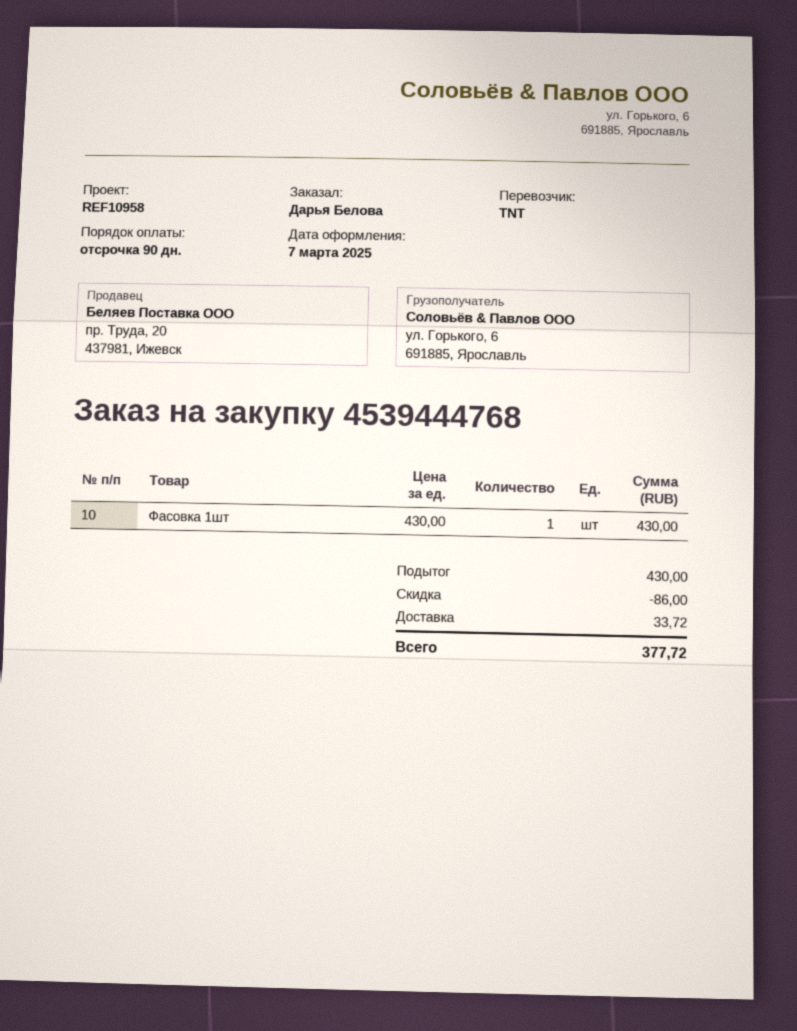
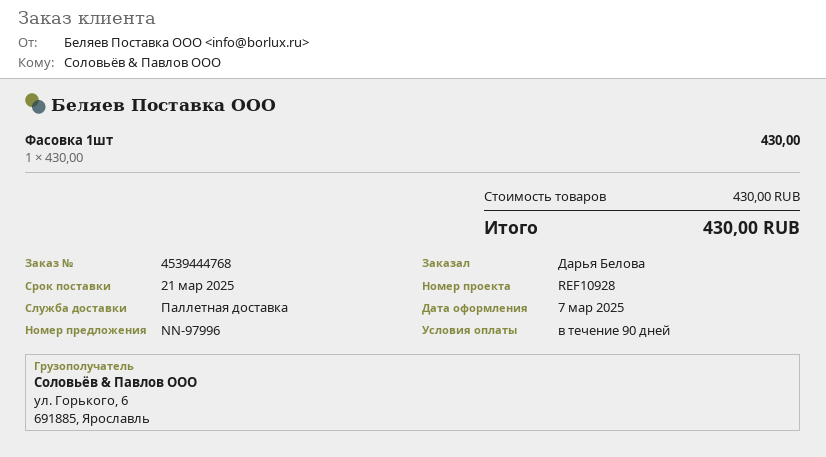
reference: REF10958 -> REF10928
shipping method: TNT -> pallet freight
discount: 86.00 -> none
shipping: 33.72 -> none
total: 377.72 -> 430.00

